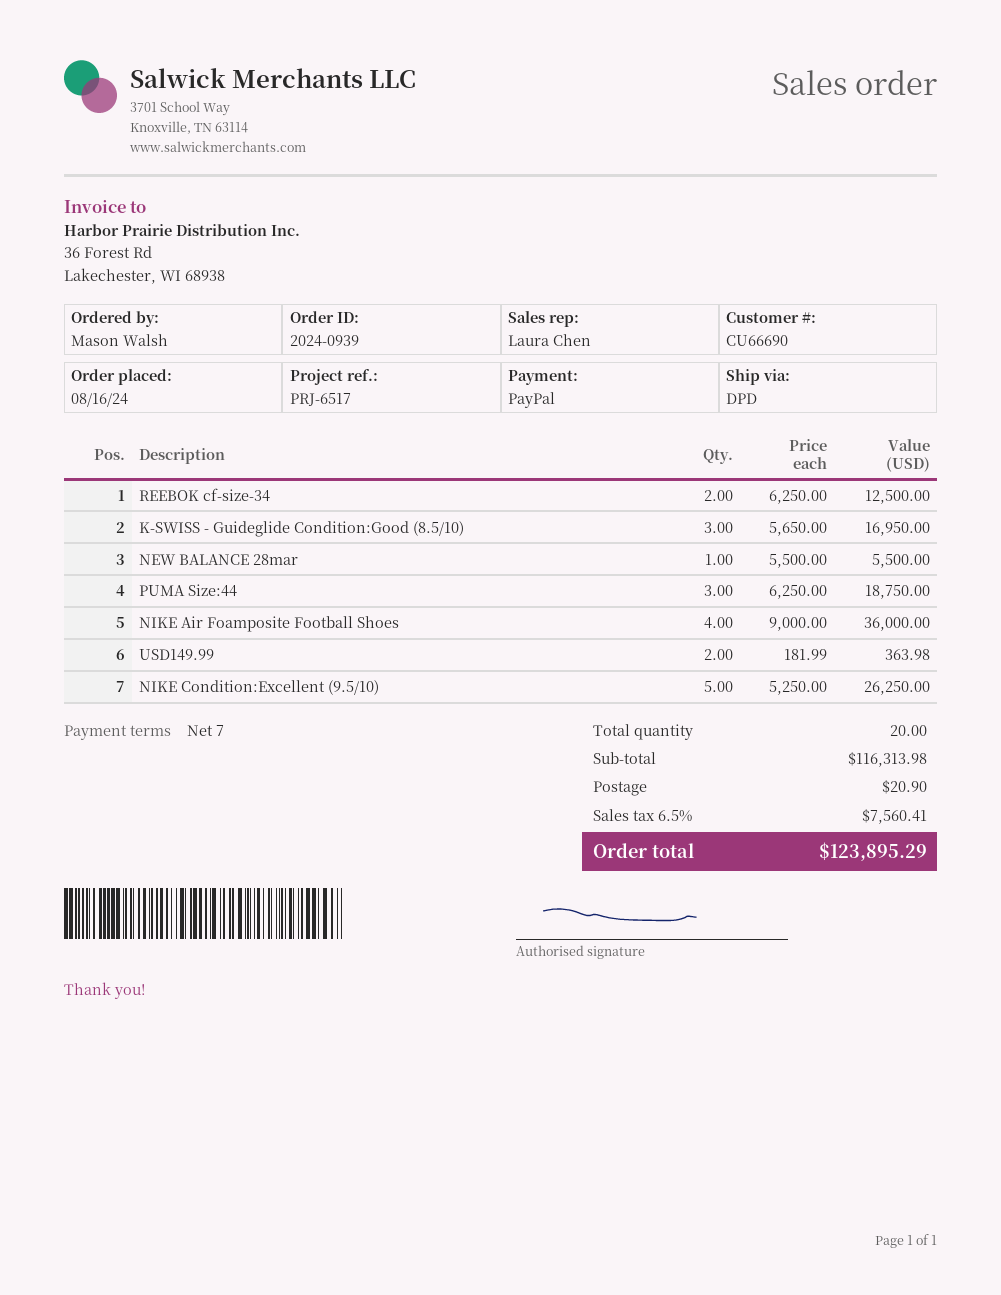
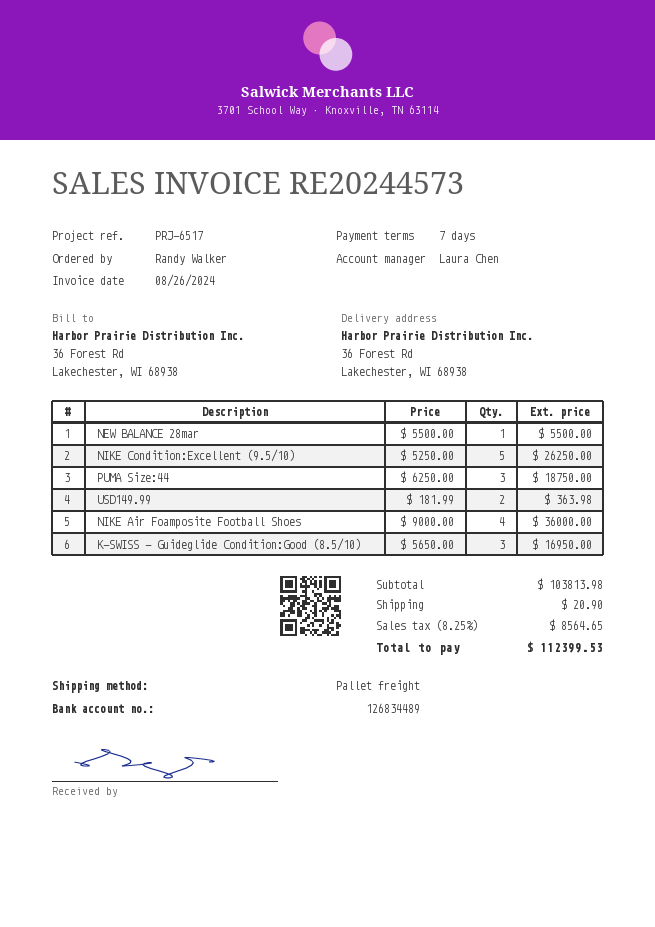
ordered by: Mason Walsh -> Randy Walker
shipping method: DPD -> pallet freight
REEBOK cf-size-34: 2 x 6250.00 = 12500.00 -> none
subtotal: 116313.98 -> 103813.98
tax: 6.5% = 7560.41 -> 8.25% = 8564.65
total: 123895.29 -> 112399.53

